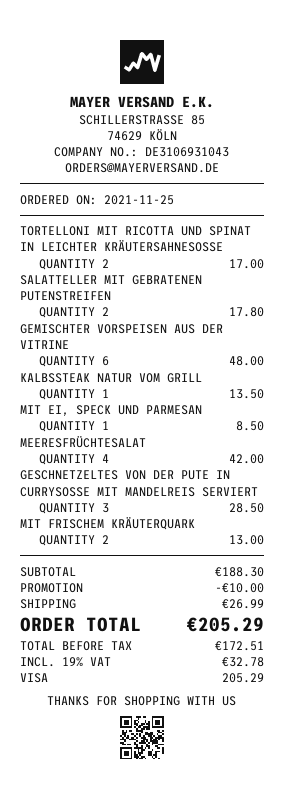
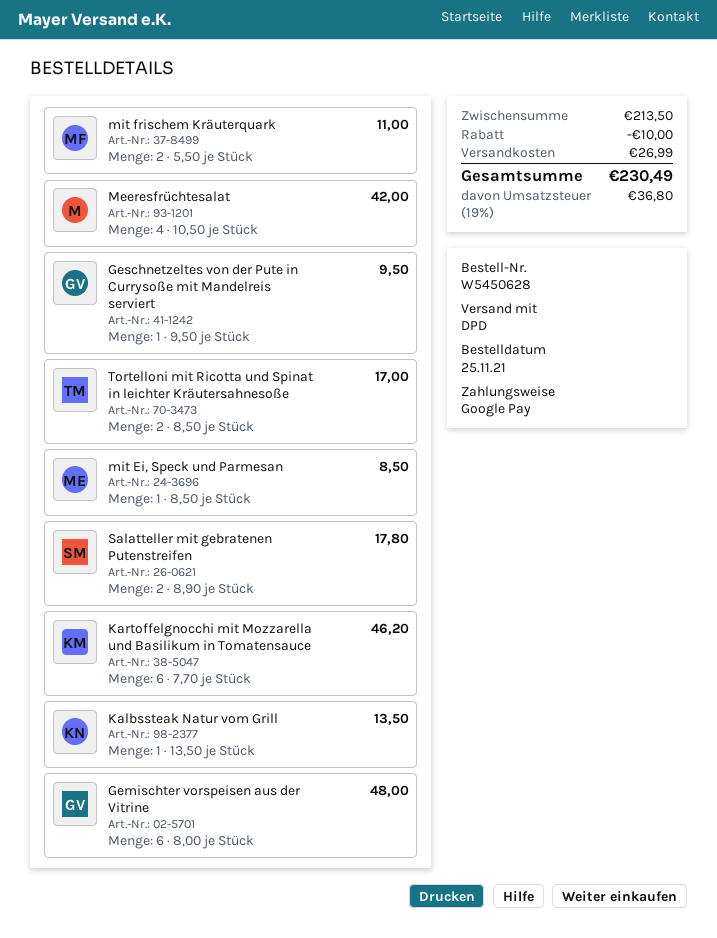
payment method: Visa -> Google Pay
GESCHNETZELTES VON DER PUTE IN CURRYSOSSE MIT MANDELREIS SERVIERT: 3 for 28.50 -> 1 for 9.50
MIT FRISCHEM KRÄUTERQUARK: 2 for 13.00 -> 2 for 11.00
Kartoffelgnocchi mit Mozzarella und Basilikum in Tomatensauce: none -> 6 for 46.20
subtotal: 188.30 -> 213.50
tax: 19% = 32.78 -> 19% = 36.80
total: 205.29 -> 230.49

